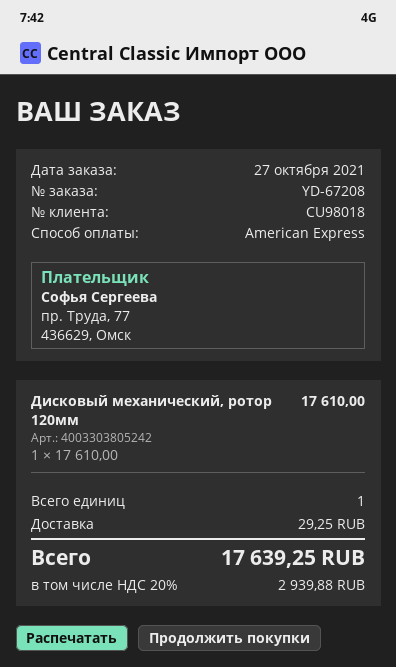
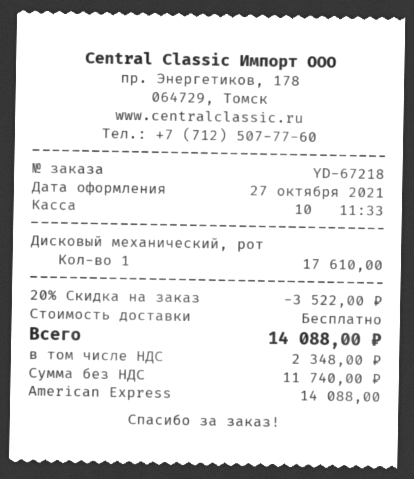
order number: YD-67208 -> YD-67218
discount: none -> 20% = 3522.00
shipping: 29.25 -> 0.00
tax: 2939.88 -> 2348.00
total: 17639.25 -> 14088.00

